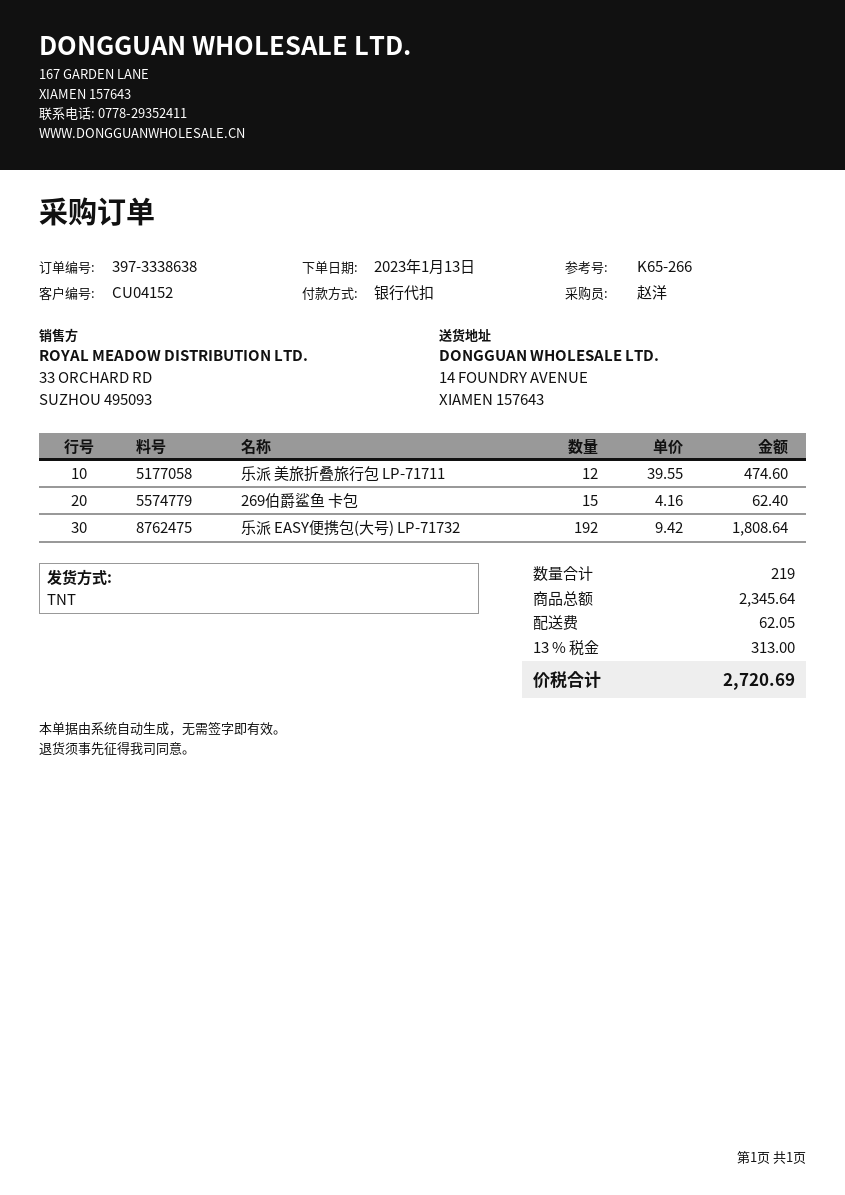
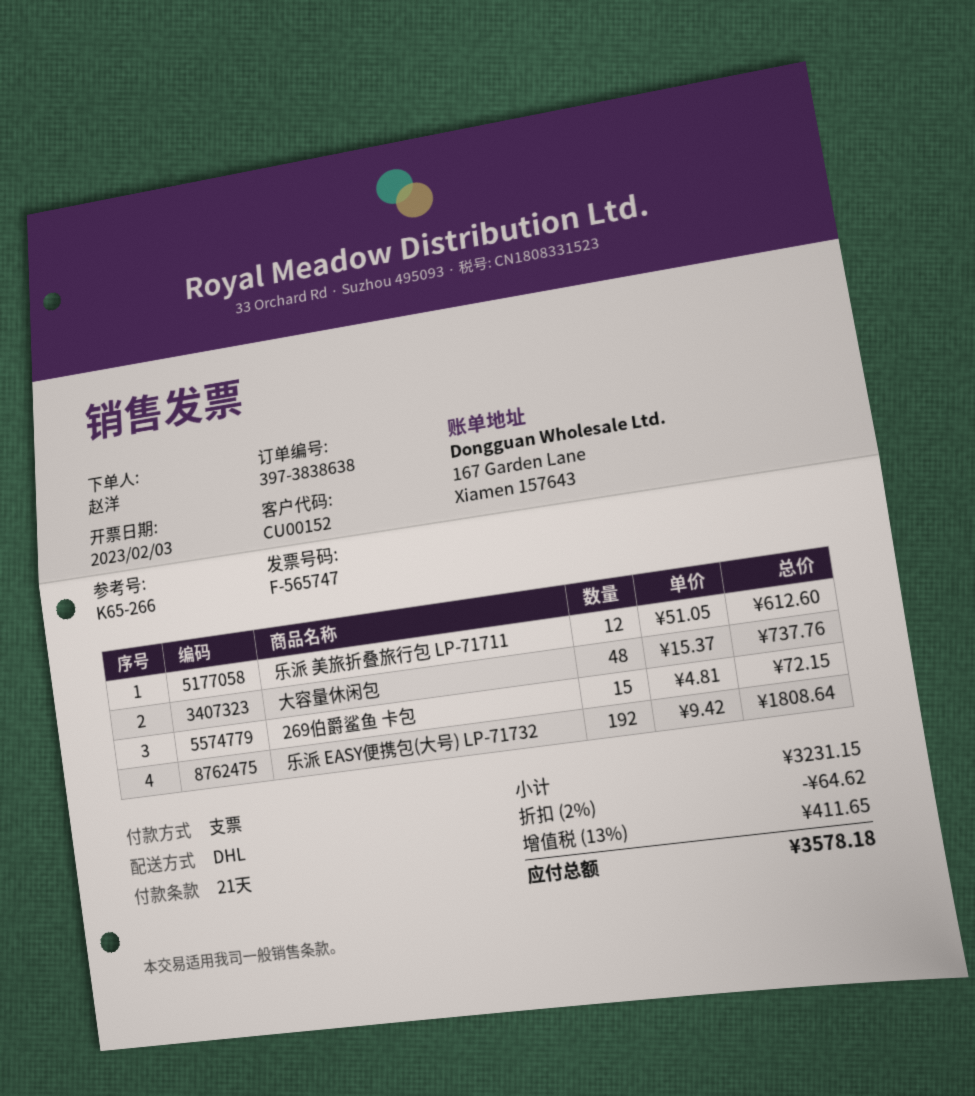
order number: 397-3338638 -> 397-3838638
customer number: CU04152 -> CU00152
payment method: direct debit -> cheque
shipping method: TNT -> DHL
乐派 美旅折叠旅行包 LP-71711: 12 x 39.55 = 474.60 -> 12 x 51.05 = 612.60
269伯爵鲨鱼 卡包: 15 x 4.16 = 62.40 -> 15 x 4.81 = 72.15
大容量休闲包: none -> 48 x 15.37 = 737.76
subtotal: 2345.64 -> 3231.15
discount: none -> 2% = 64.62
shipping: 62.05 -> none
tax: 13% = 313.00 -> 13% = 411.65
total: 2720.69 -> 3578.18

